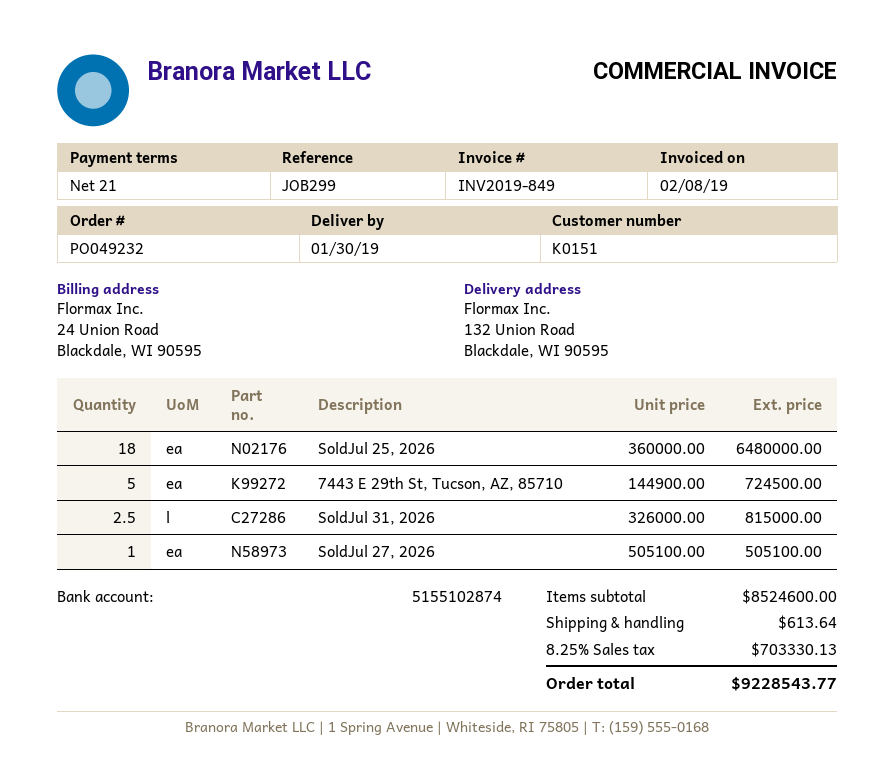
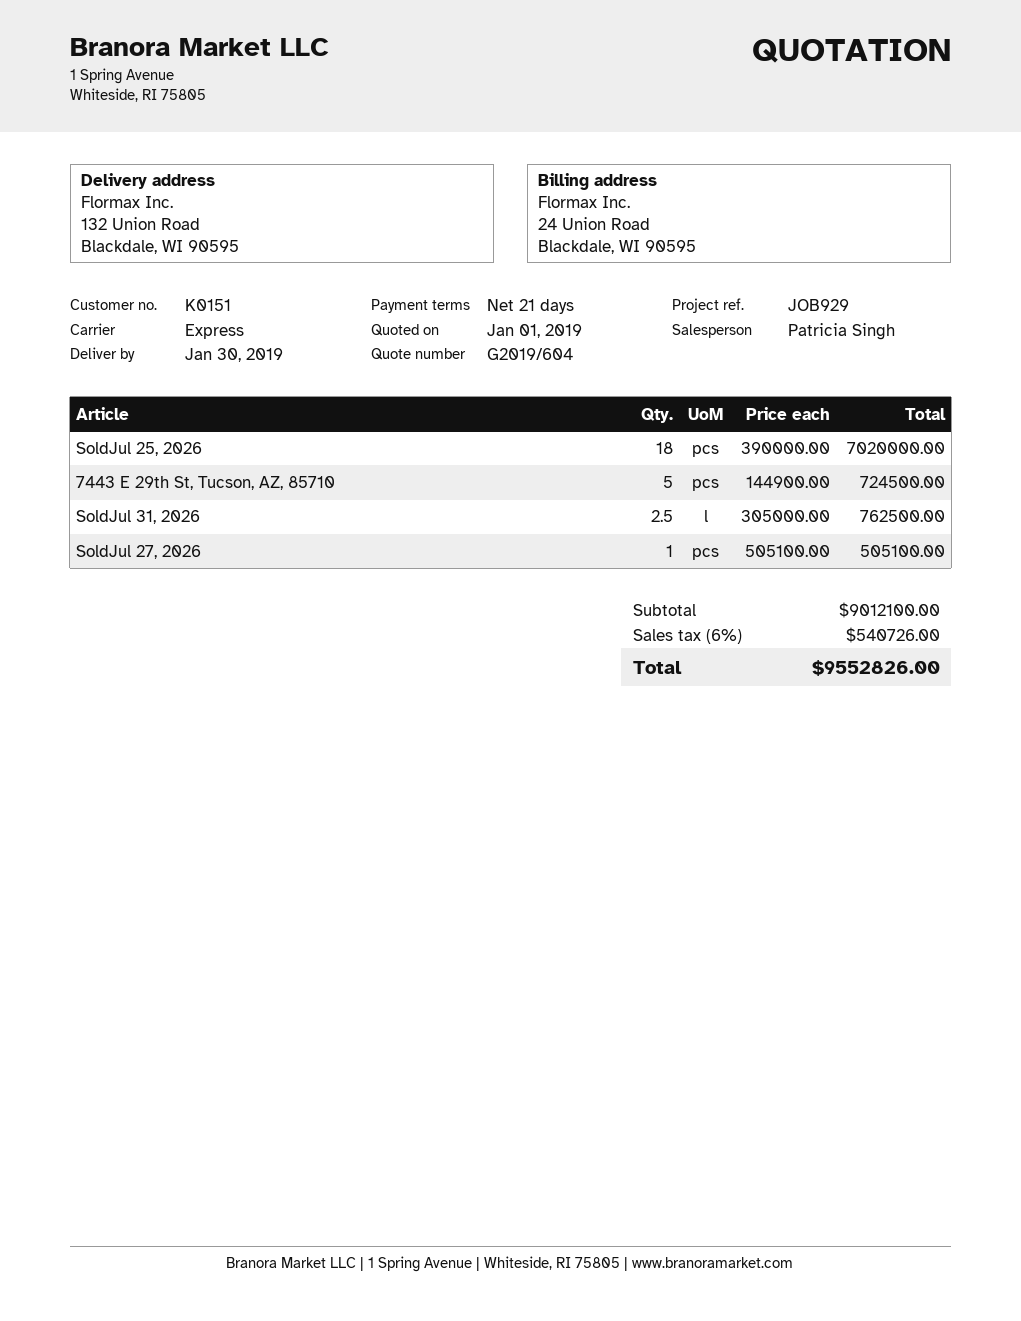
reference: JOB299 -> JOB929
SoldJul 25, 2026: 18 x 360000.00 = 6480000.00 -> 18 x 390000.00 = 7020000.00
SoldJul 31, 2026: 2.5 x 326000.00 = 815000.00 -> 2.5 x 305000.00 = 762500.00
subtotal: 8524600.00 -> 9012100.00
shipping: 613.64 -> none
tax: 8.25% = 703330.13 -> 6% = 540726.00
total: 9228543.77 -> 9552826.00

